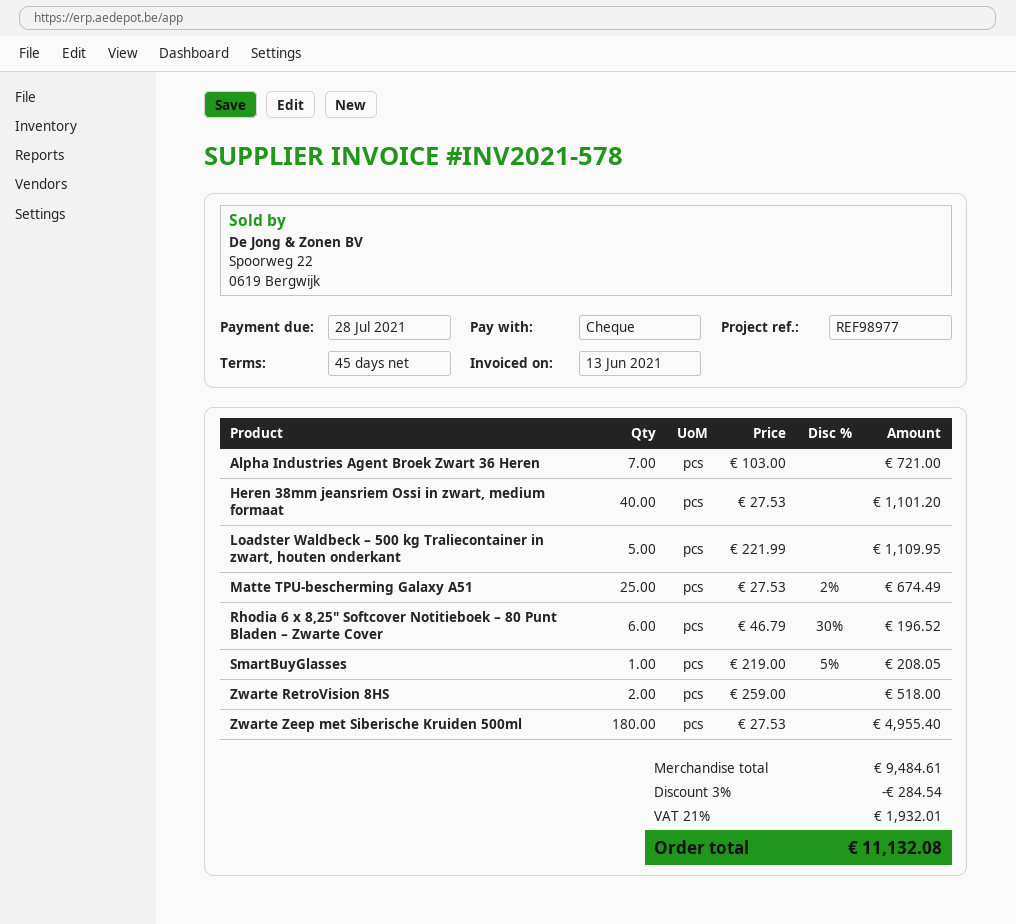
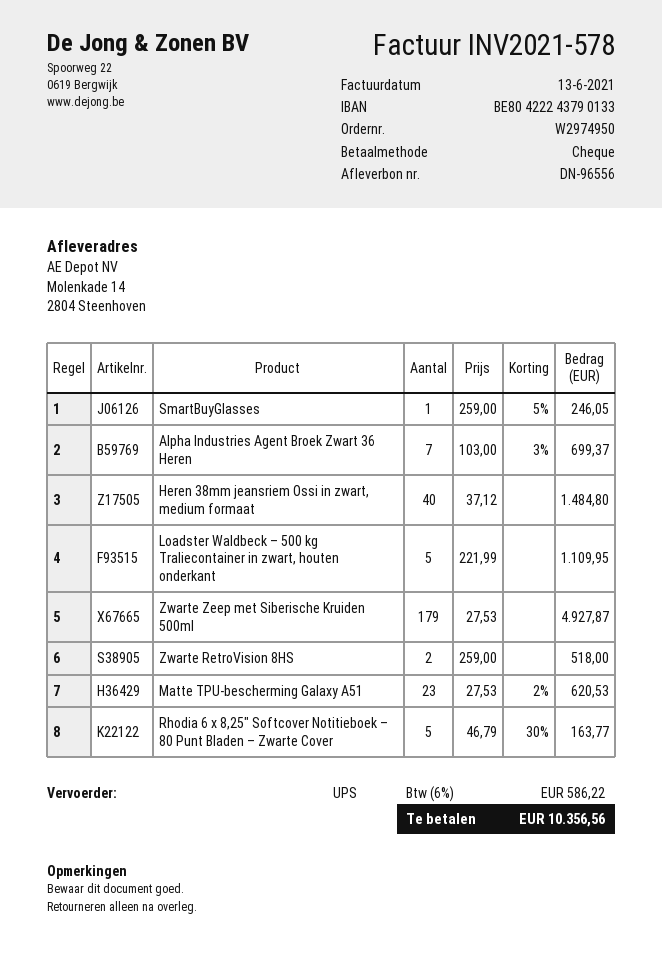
Alpha Industries Agent Broek Zwart 36 Heren: 7 x 103.00 = 721.00 -> 7 x 103.00 - 3% = 699.37
Heren 38mm jeansriem Ossi in zwart, medium formaat: 40 x 27.53 = 1101.20 -> 40 x 37.12 = 1484.80
Matte TPU‑bescherming Galaxy A51: 25 x 27.53 - 2% = 674.49 -> 23 x 27.53 - 2% = 620.53
Rhodia 6 x 8,25" Softcover Notitieboek – 80 Punt Bladen – Zwarte Cover: 6 x 46.79 - 30% = 196.52 -> 5 x 46.79 - 30% = 163.77
SmartBuyGlasses: 1 x 219.00 - 5% = 208.05 -> 1 x 259.00 - 5% = 246.05
Zwarte Zeep met Siberische Kruiden 500ml: 180 x 27.53 = 4955.40 -> 179 x 27.53 = 4927.87
discount: 3% = 284.54 -> none
tax: 21% = 1932.01 -> 6% = 586.22
total: 11132.08 -> 10356.56

